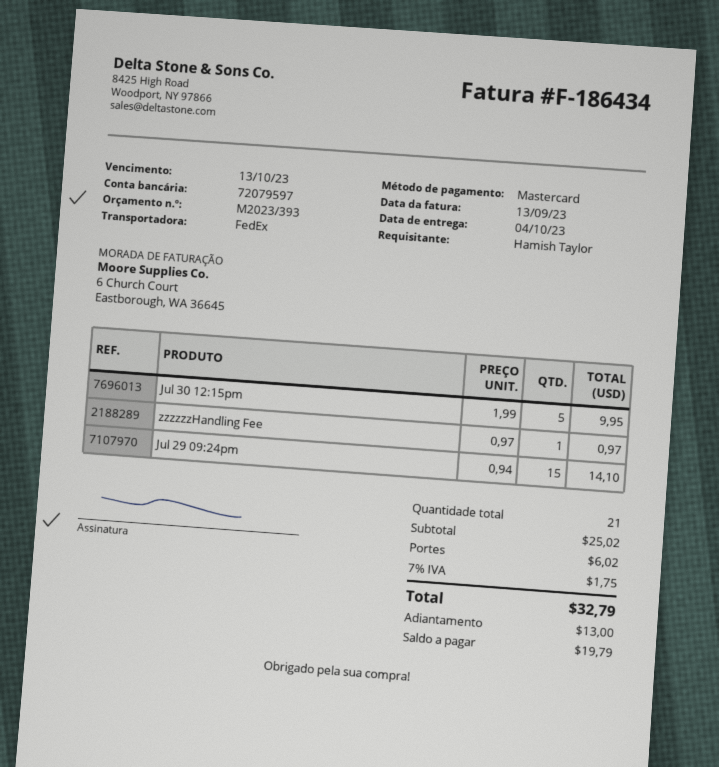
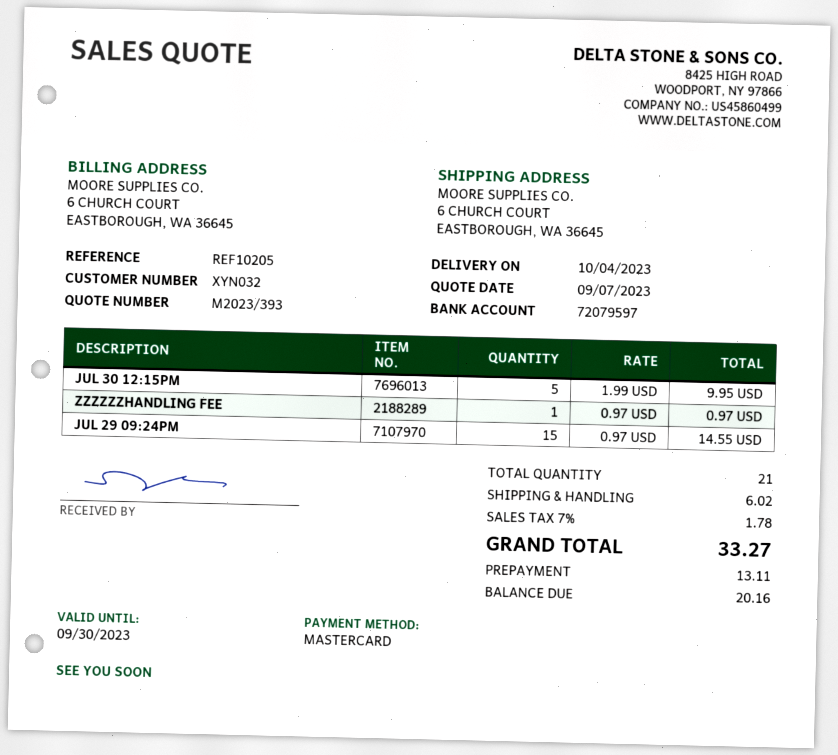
Jul 29 09:24pm: 15 x 0.94 = 14.10 -> 15 x 0.97 = 14.55
tax: 7% = 1.75 -> 7% = 1.78
total: 32.79 -> 33.27
deposit: 13.00 -> 13.11
balance: 19.79 -> 20.16

